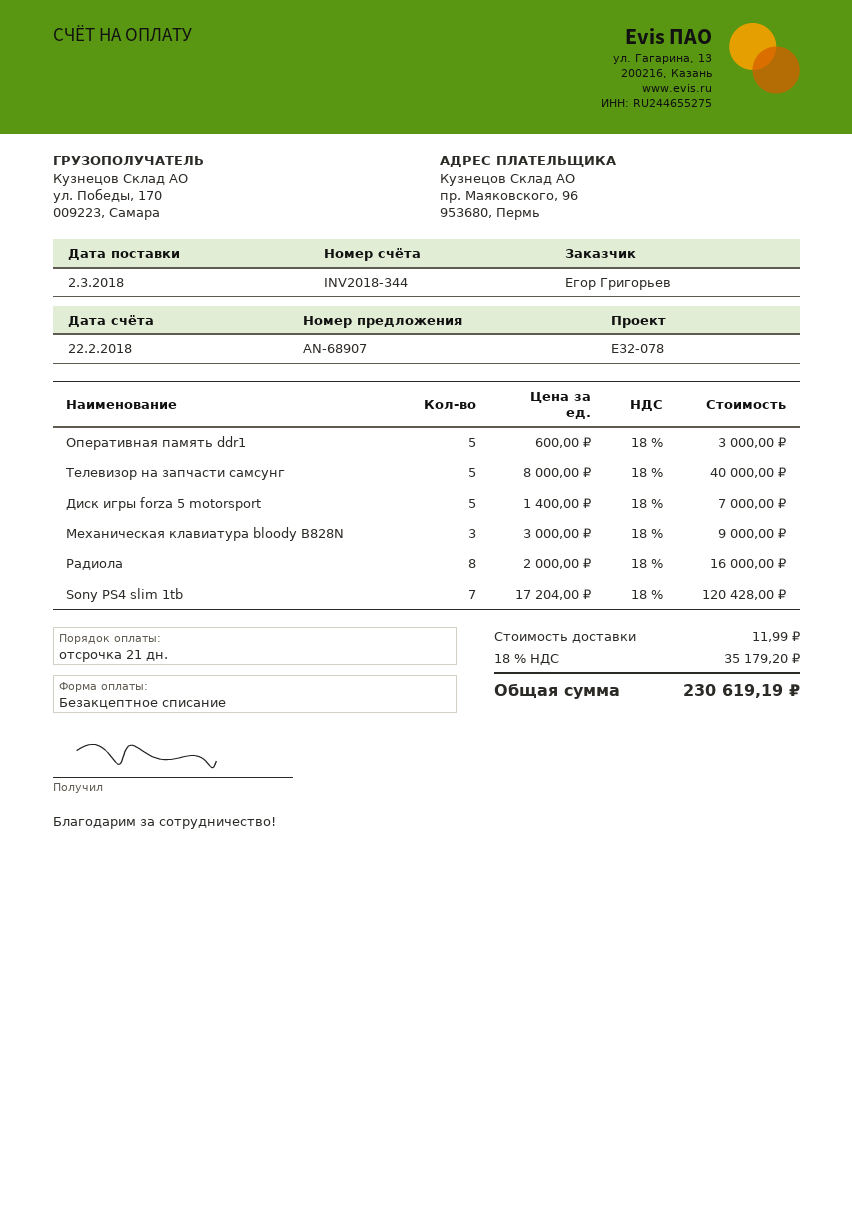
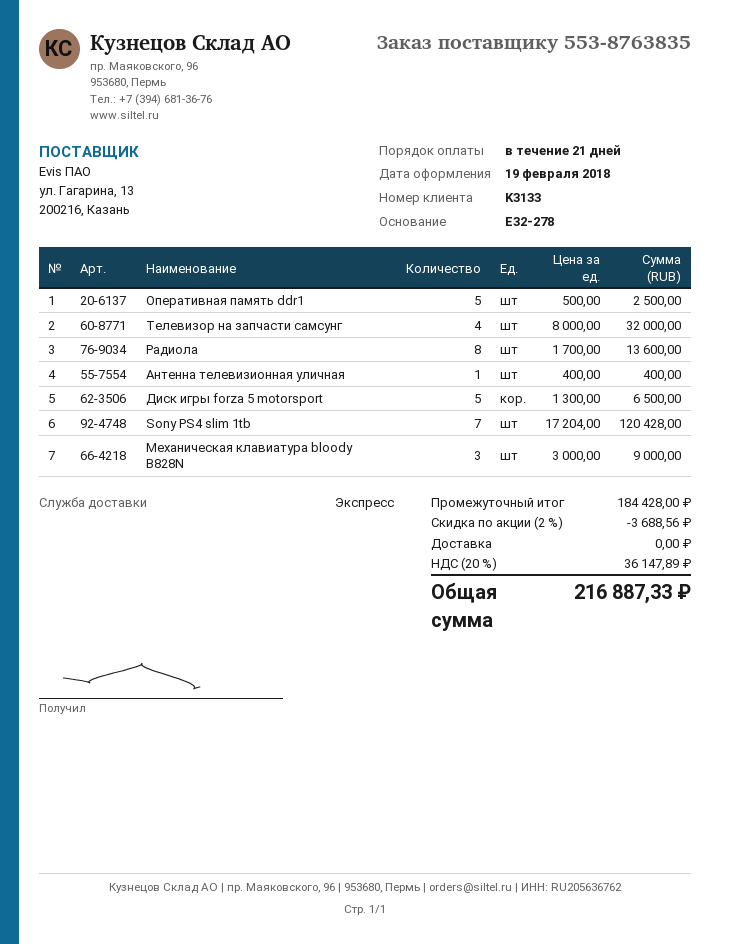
reference: E32-078 -> E32-278
Оперативная память ddr1: 5 x 600.00 = 3000.00 -> 5 x 500.00 = 2500.00
Телевизор на запчасти самсунг: 5 x 8000.00 = 40000.00 -> 4 x 8000.00 = 32000.00
Диск игры forza 5 motorsport: 5 x 1400.00 = 7000.00 -> 5 x 1300.00 = 6500.00
Радиола: 8 x 2000.00 = 16000.00 -> 8 x 1700.00 = 13600.00
Антенна телевизионная уличная: none -> 1 x 400.00 = 400.00
discount: none -> 2% = 3688.56
shipping: 11.99 -> 0.00
tax: 18% = 35179.20 -> 20% = 36147.89
total: 230619.19 -> 216887.33

